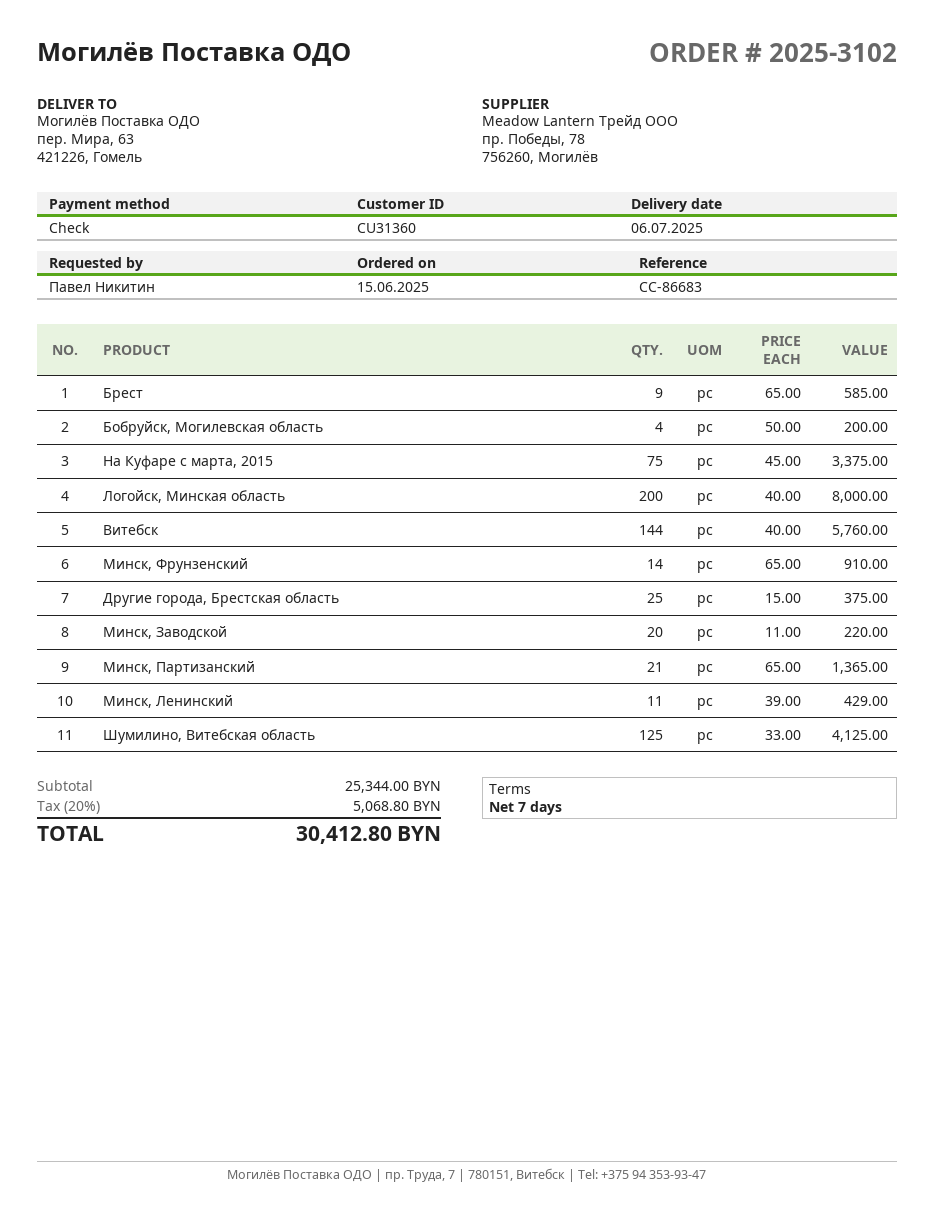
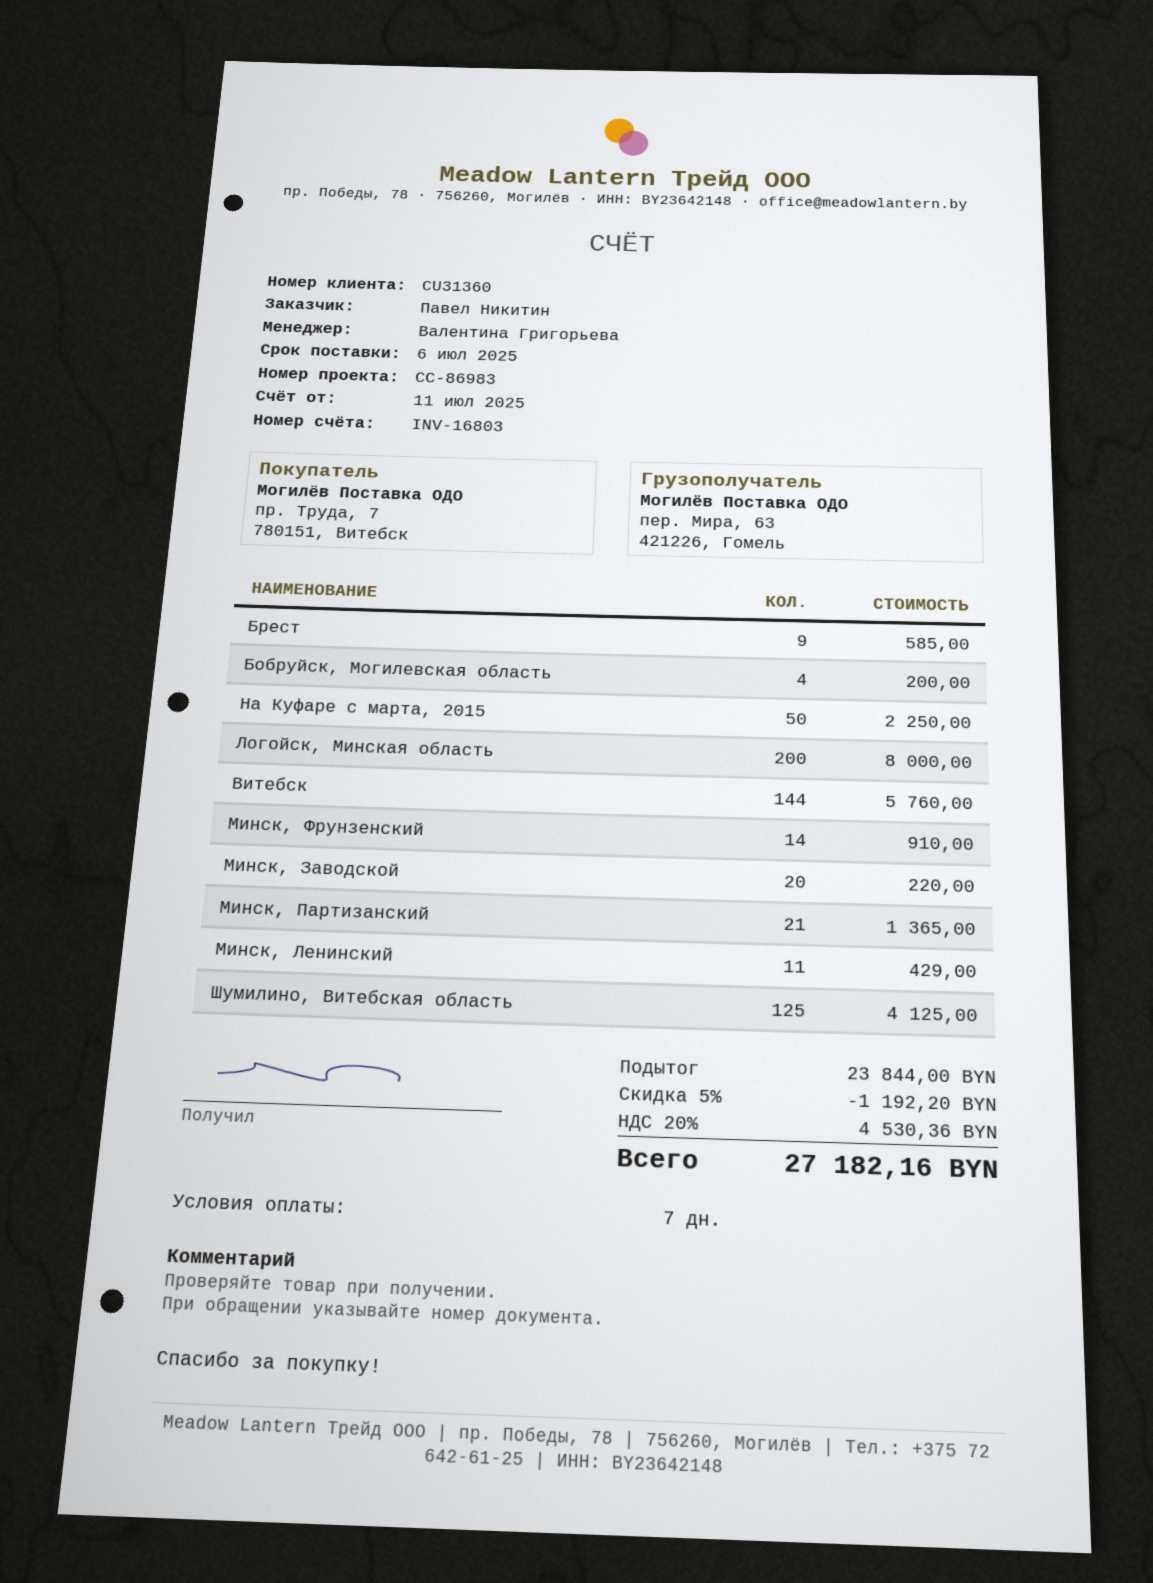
reference: CC-86683 -> CC-86983
На Куфаре с марта, 2015: 75 for 3375.00 -> 50 for 2250.00
Другие города, Брестская область: 25 for 375.00 -> none
subtotal: 25344.00 -> 23844.00
discount: none -> 5% = 1192.20
tax: 20% = 5068.80 -> 20% = 4530.36
total: 30412.80 -> 27182.16

